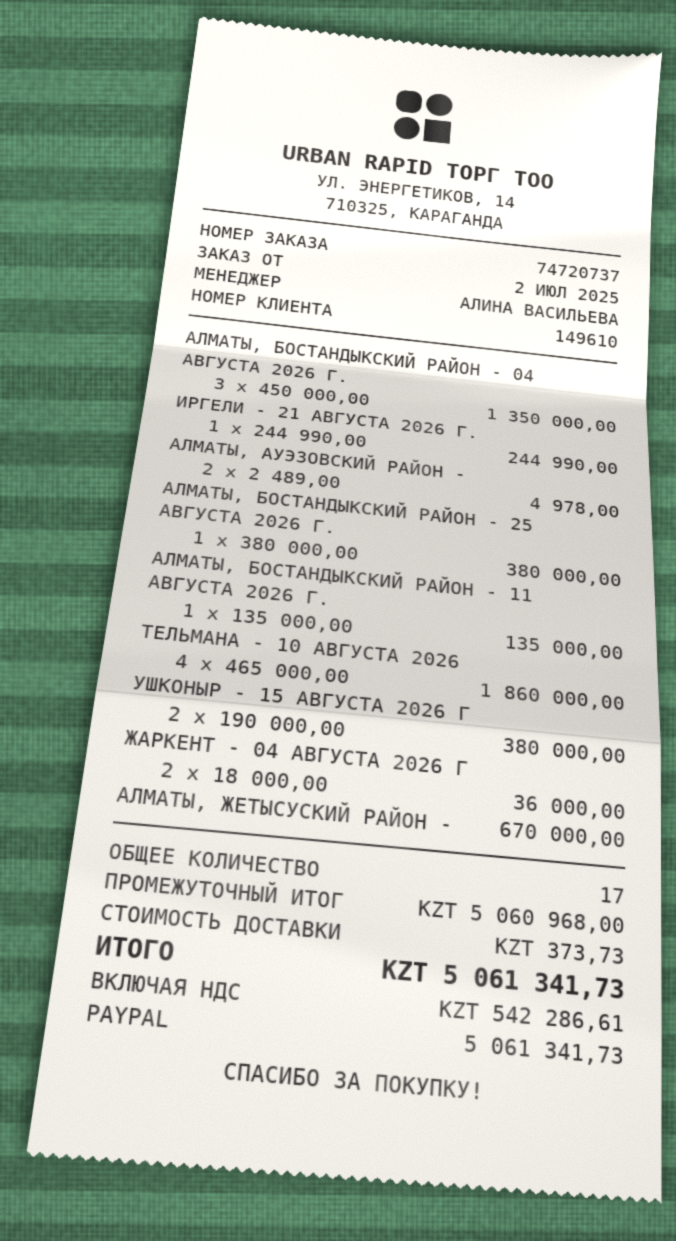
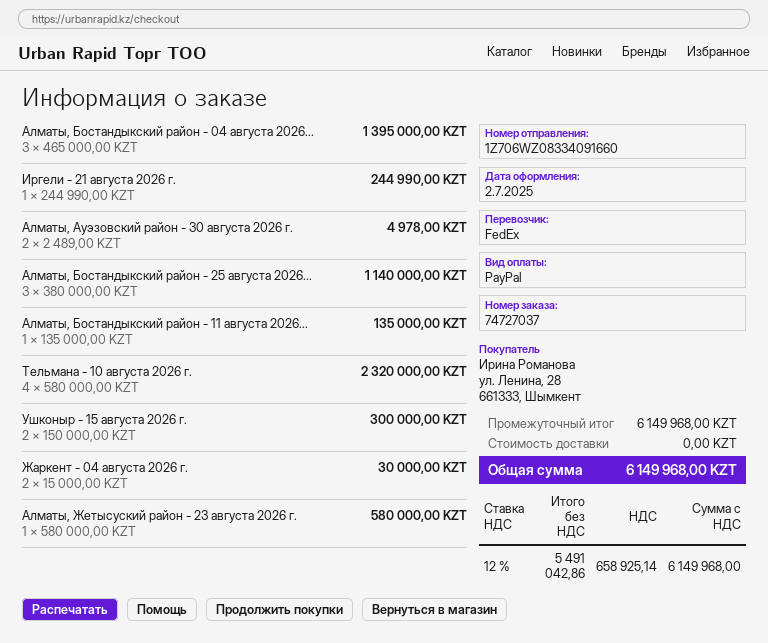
order number: 74720737 -> 74727037
АЛМАТЫ, БОСТАНДЫКСКИЙ РАЙОН - 04 АВГУСТА 2026 Г.: 3 x 450000.00 = 1350000.00 -> 3 x 465000.00 = 1395000.00
АЛМАТЫ, БОСТАНДЫКСКИЙ РАЙОН - 25 АВГУСТА 2026 Г.: 1 x 380000.00 = 380000.00 -> 3 x 380000.00 = 1140000.00
ТЕЛЬМАНА - 10 АВГУСТА 2026: 4 x 465000.00 = 1860000.00 -> 4 x 580000.00 = 2320000.00
УШКОНЫР - 15 АВГУСТА 2026 Г: 2 x 190000.00 = 380000.00 -> 2 x 150000.00 = 300000.00
ЖАРКЕНТ - 04 АВГУСТА 2026 Г: 2 x 18000.00 = 36000.00 -> 2 x 15000.00 = 30000.00
АЛМАТЫ, ЖЕТЫСУСКИЙ РАЙОН -: 1 x 670000.00 = 670000.00 -> 1 x 580000.00 = 580000.00
subtotal: 5060968.00 -> 6149968.00
shipping: 373.73 -> 0.00
tax: 542286.61 -> 658925.14
total: 5061341.73 -> 6149968.00

